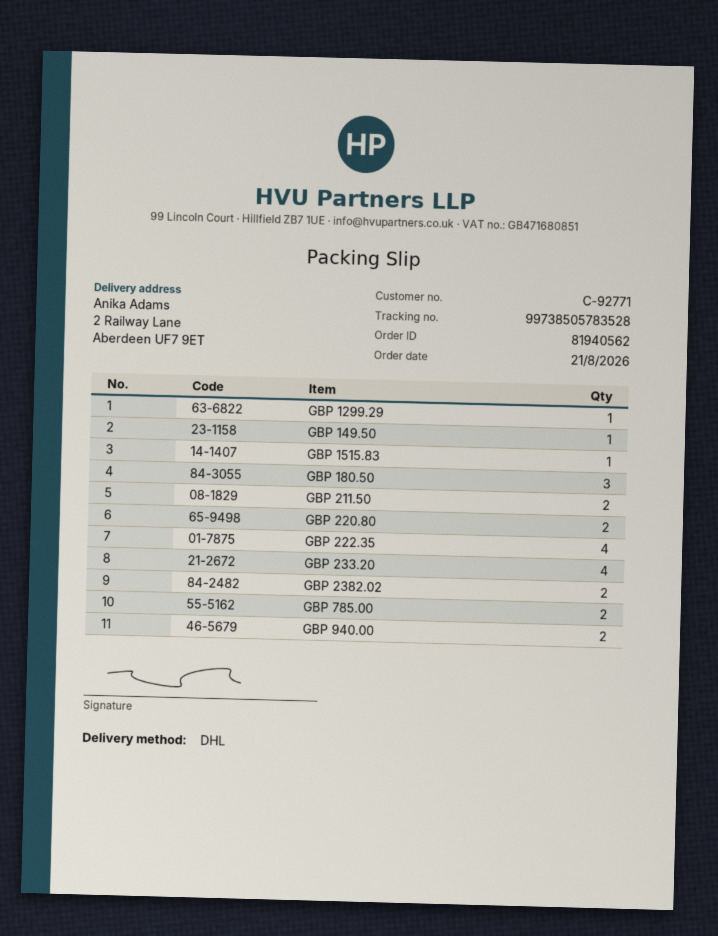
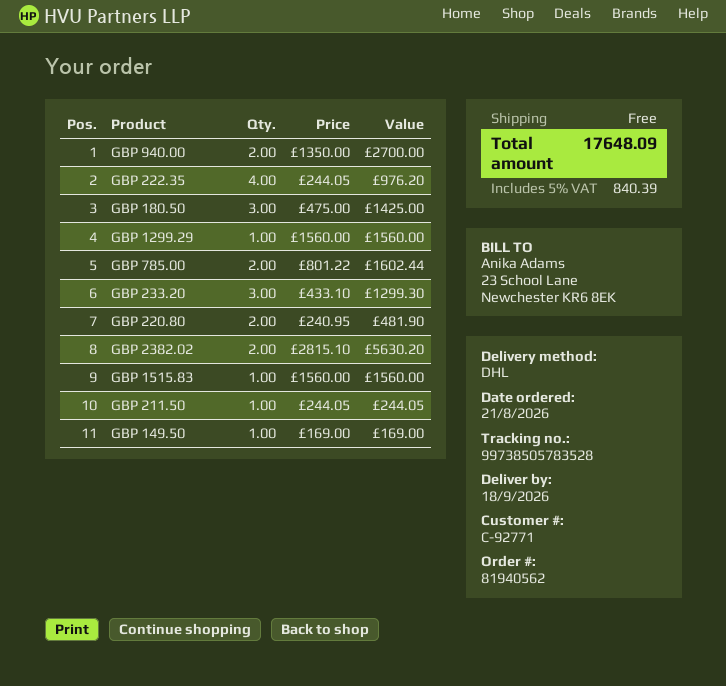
GBP 211.50: 2 -> 1
GBP 233.20: 4 -> 3

